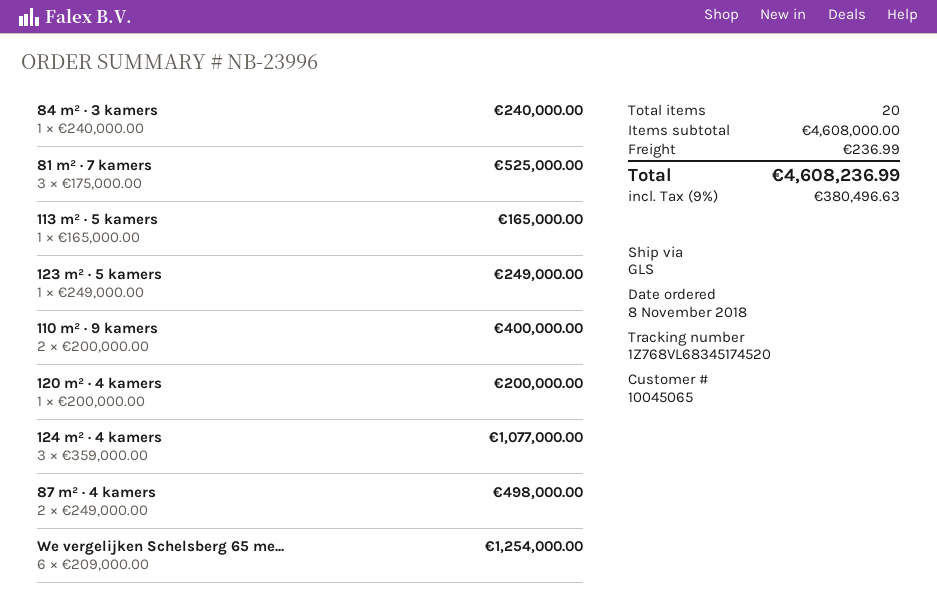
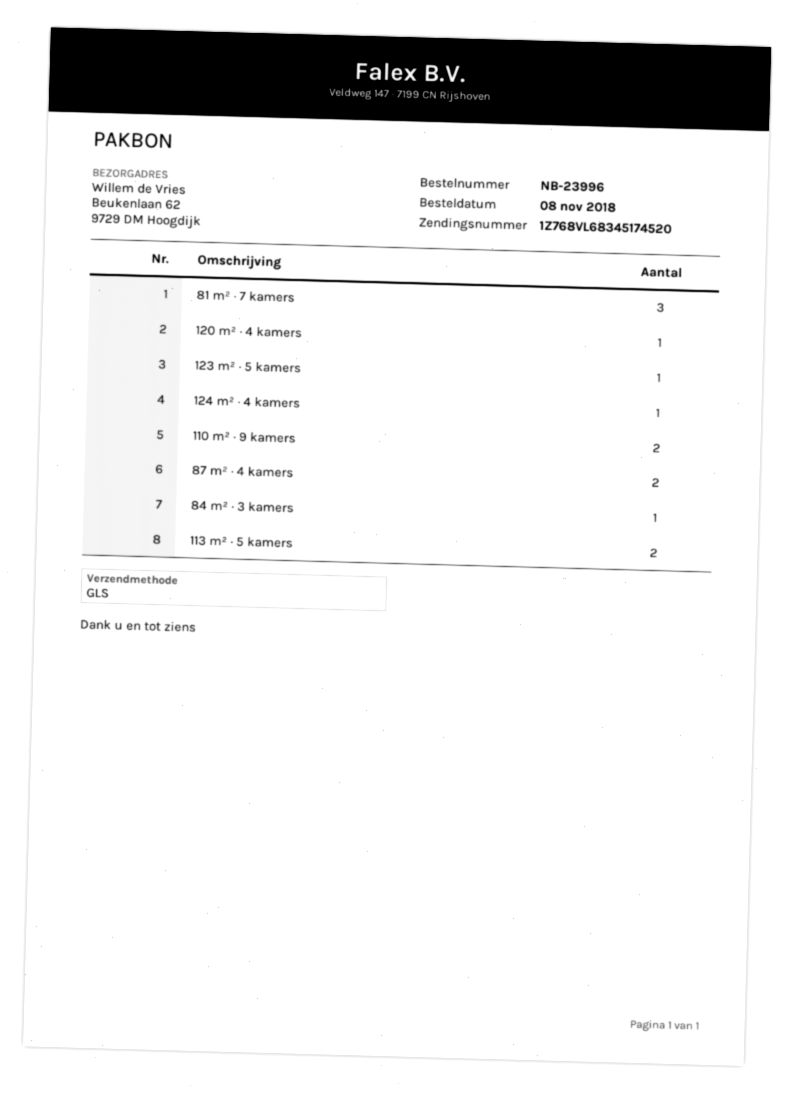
113 m² · 5 kamers: 1 -> 2
124 m² · 4 kamers: 3 -> 1
We vergelijken Schelsberg 65 me...: 6 -> none

